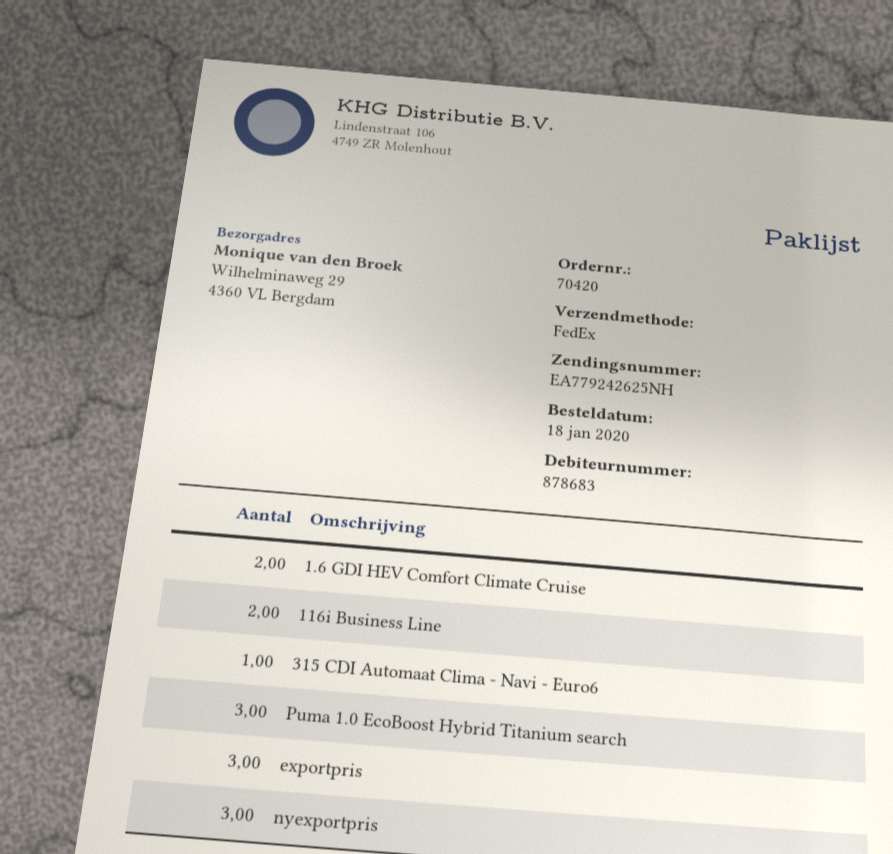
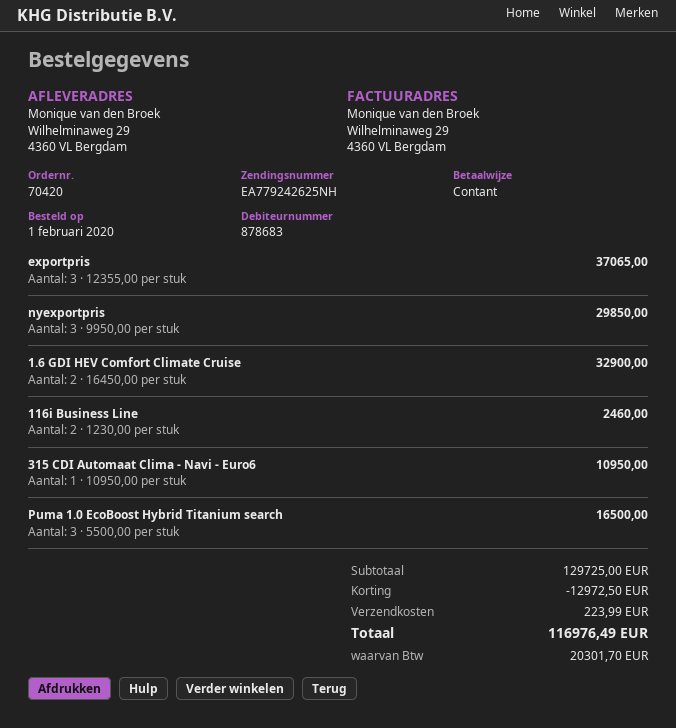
order date: 2020-01-18 -> 2020-02-01

